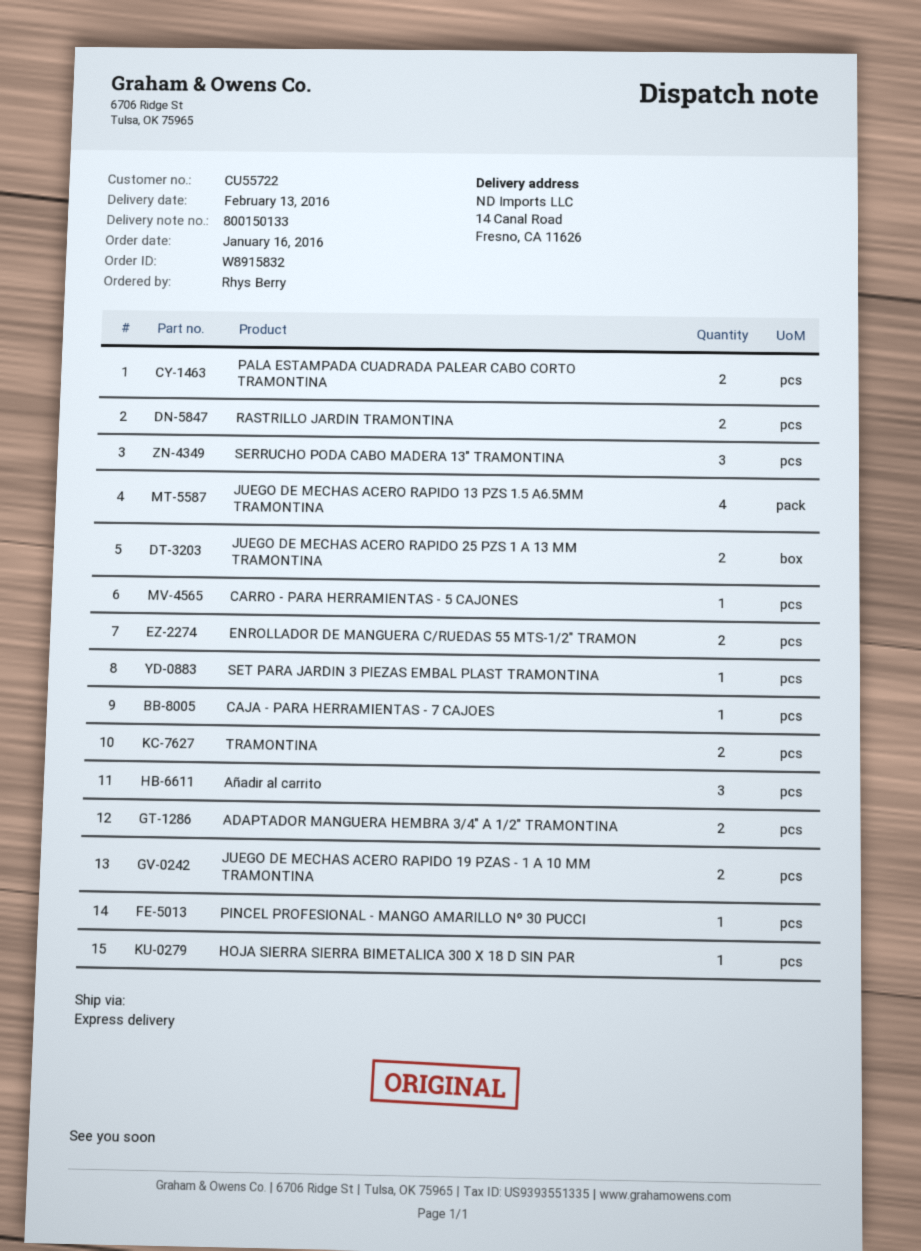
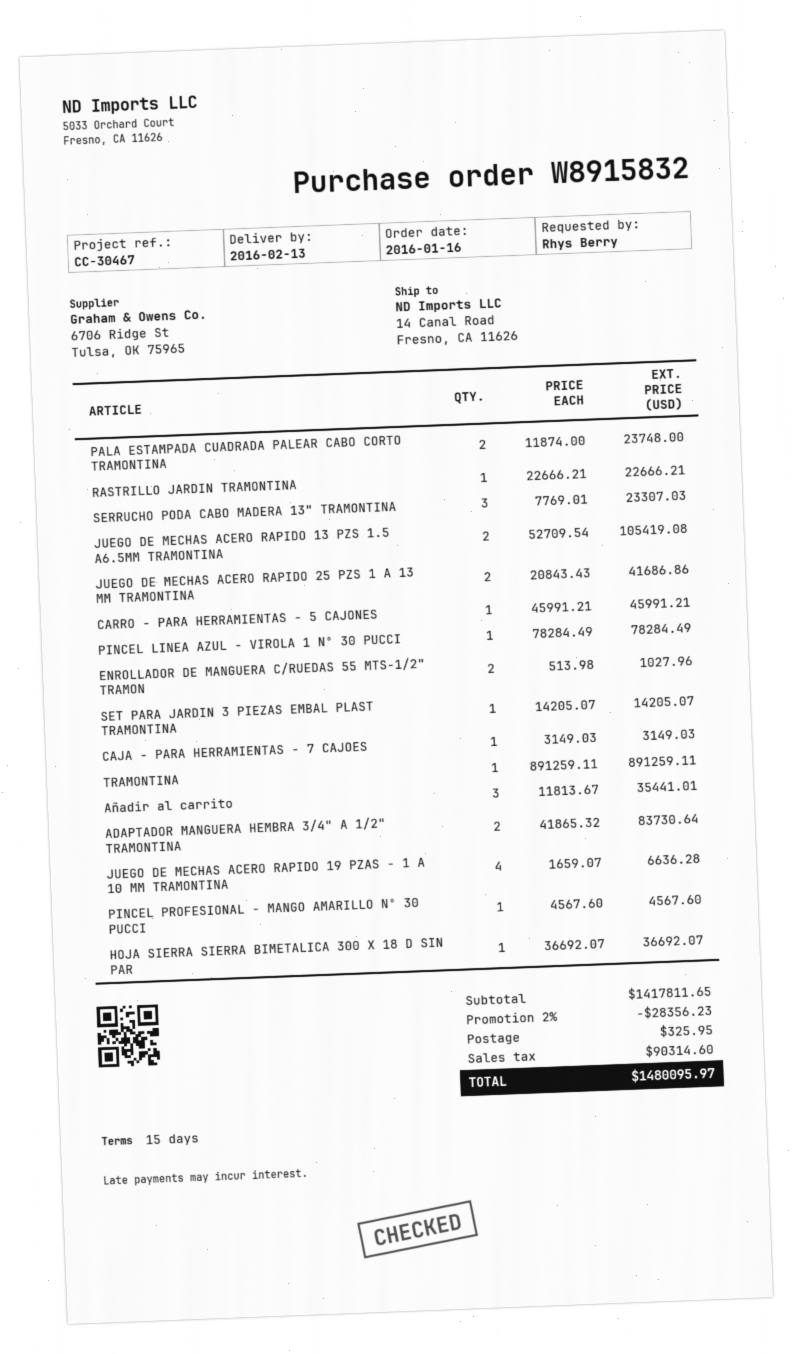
RASTRILLO JARDIN TRAMONTINA: 2 -> 1
JUEGO DE MECHAS ACERO RAPIDO 13 PZS 1.5 A6.5MM TRAMONTINA: 4 -> 2
TRAMONTINA: 2 -> 1
JUEGO DE MECHAS ACERO RAPIDO 19 PZAS - 1 A 10 MM TRAMONTINA: 2 -> 4
PINCEL LINEA AZUL - VIROLA 1 Nº 30 PUCCI: none -> 1

